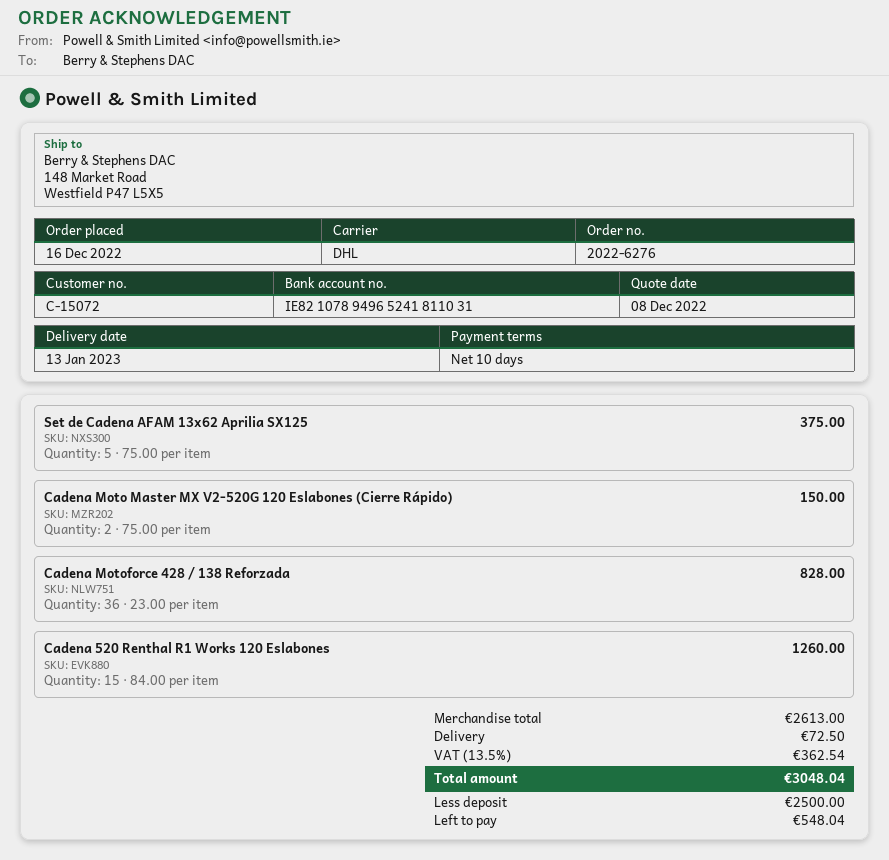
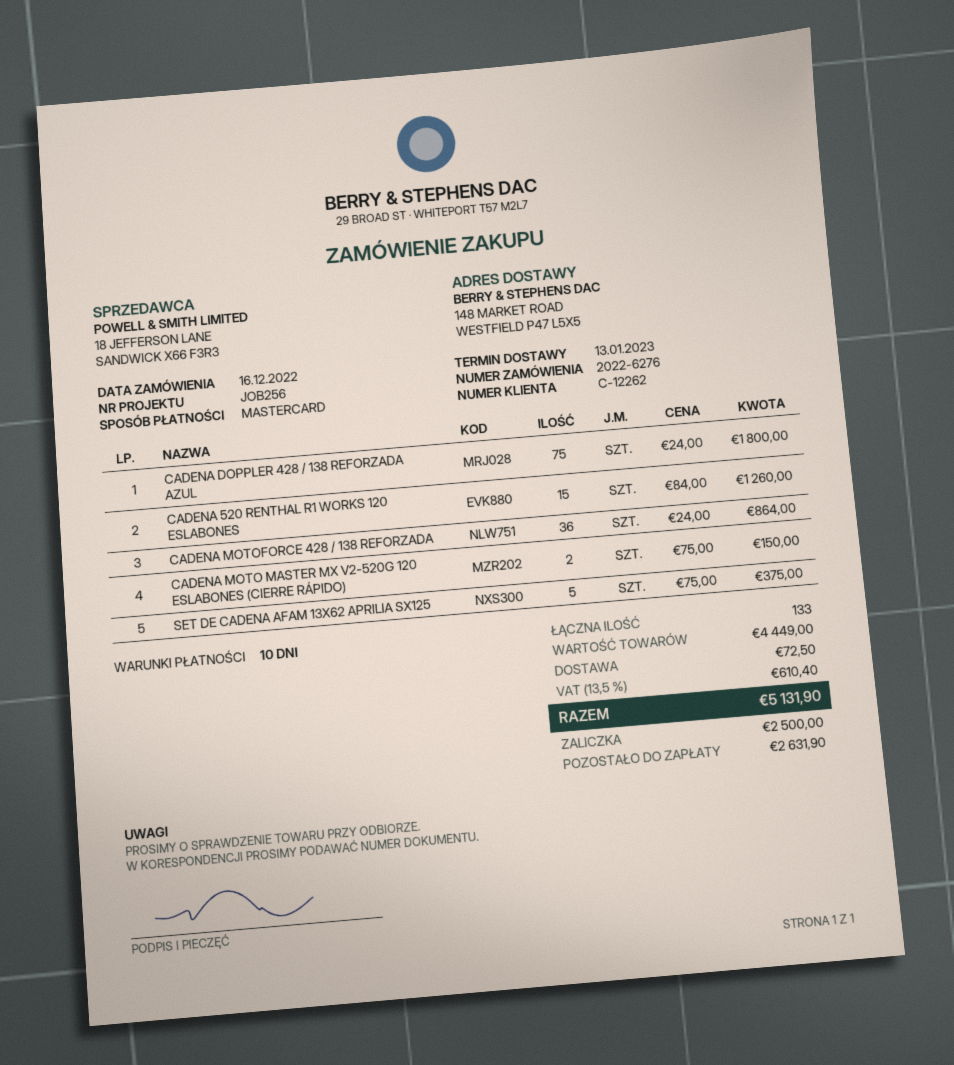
customer number: C-15072 -> C-12262
Cadena Motoforce 428 / 138 Reforzada: 36 x 23.00 = 828.00 -> 36 x 24.00 = 864.00
CADENA DOPPLER 428 / 138 REFORZADA AZUL: none -> 75 x 24.00 = 1800.00
subtotal: 2613.00 -> 4449.00
tax: 13.5% = 362.54 -> 13.5% = 610.40
total: 3048.04 -> 5131.90
balance: 548.04 -> 2631.90

